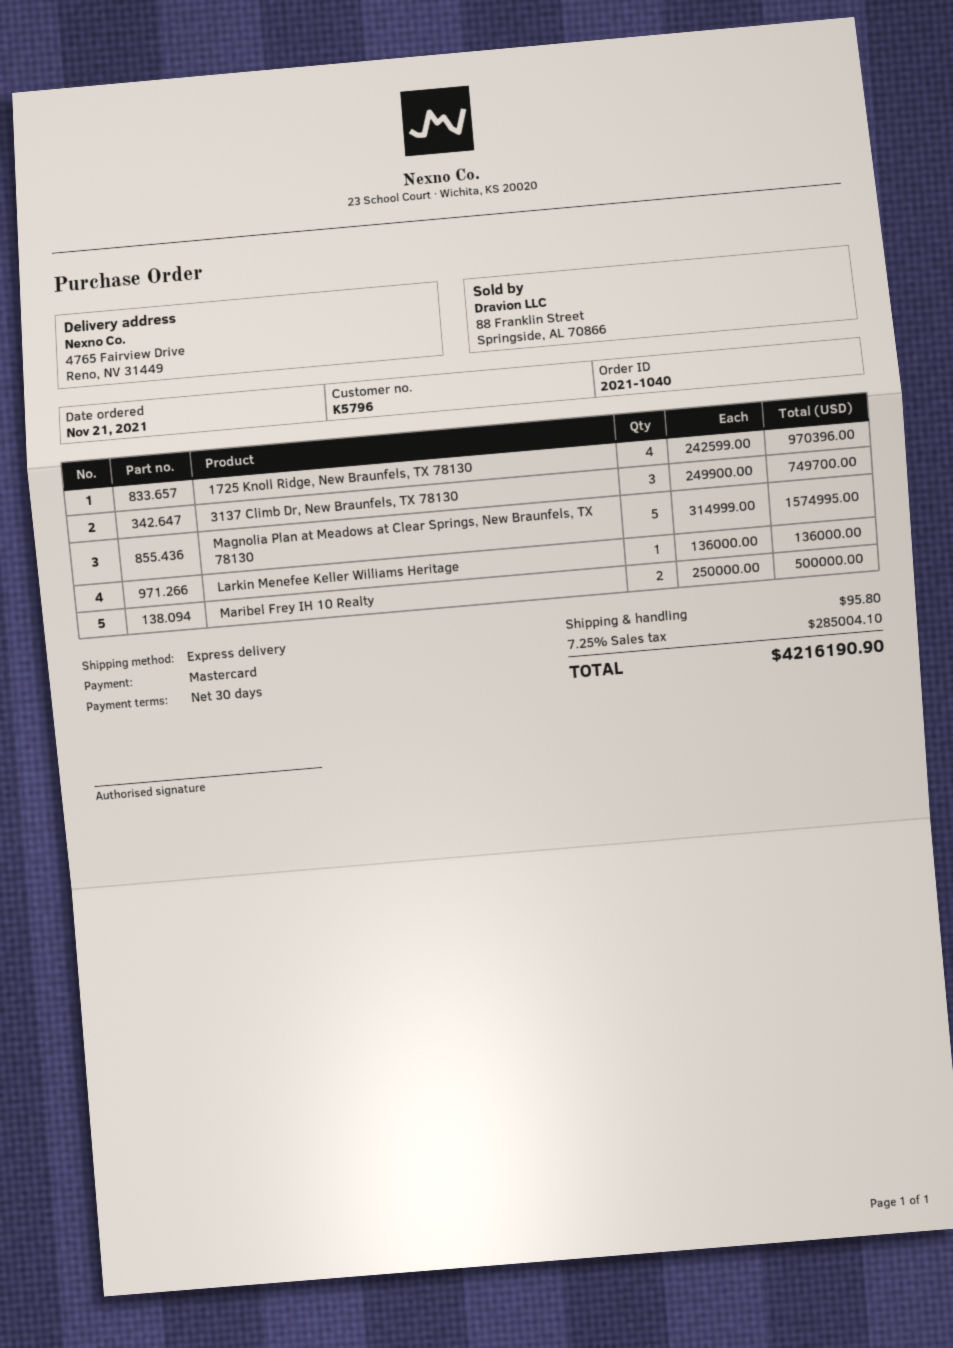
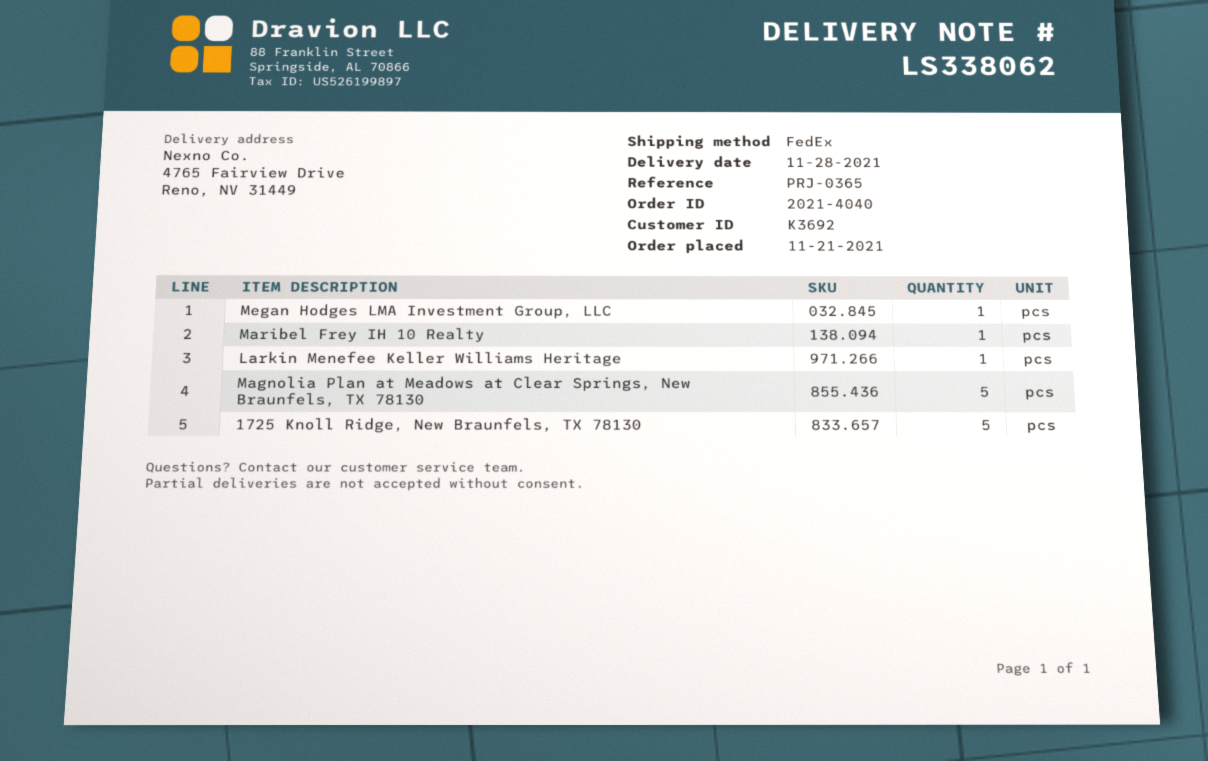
order number: 2021-1040 -> 2021-4040
customer number: K5796 -> K3692
shipping method: express -> FedEx
1725 Knoll Ridge, New Braunfels, TX 78130: 4 -> 5
3137 Climb Dr, New Braunfels, TX 78130: 3 -> none
Maribel Frey IH 10 Realty: 2 -> 1
Megan Hodges LMA Investment Group, LLC: none -> 1

